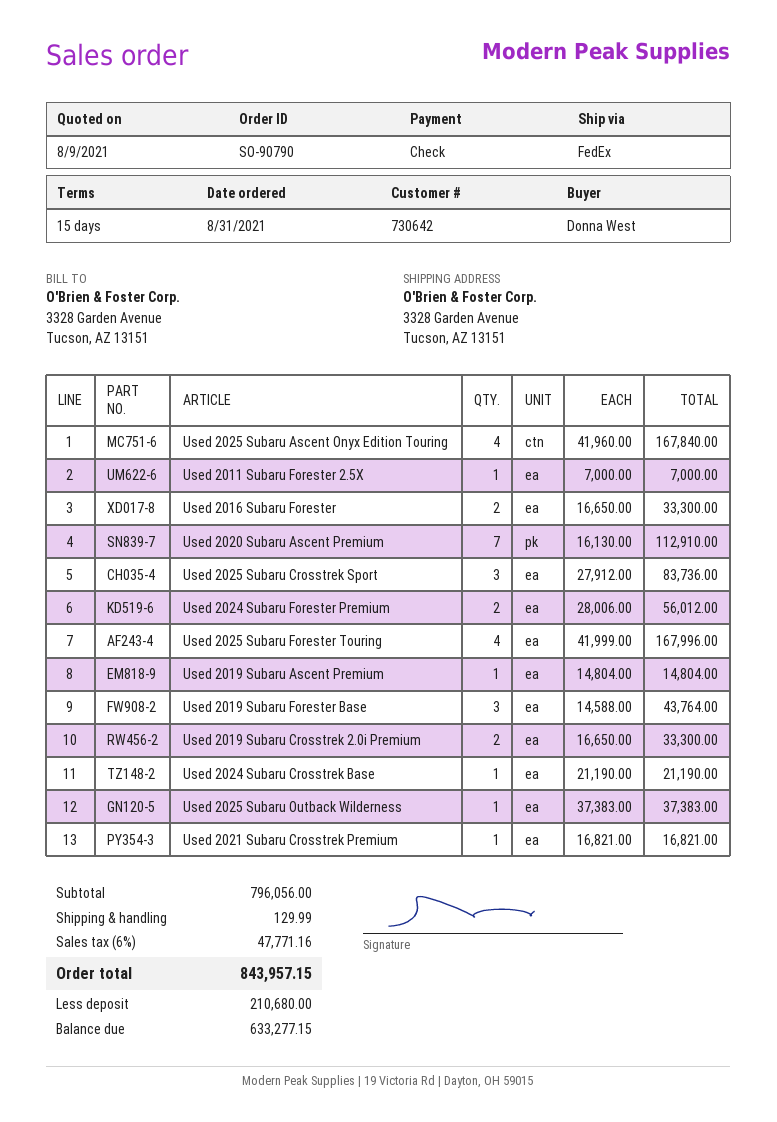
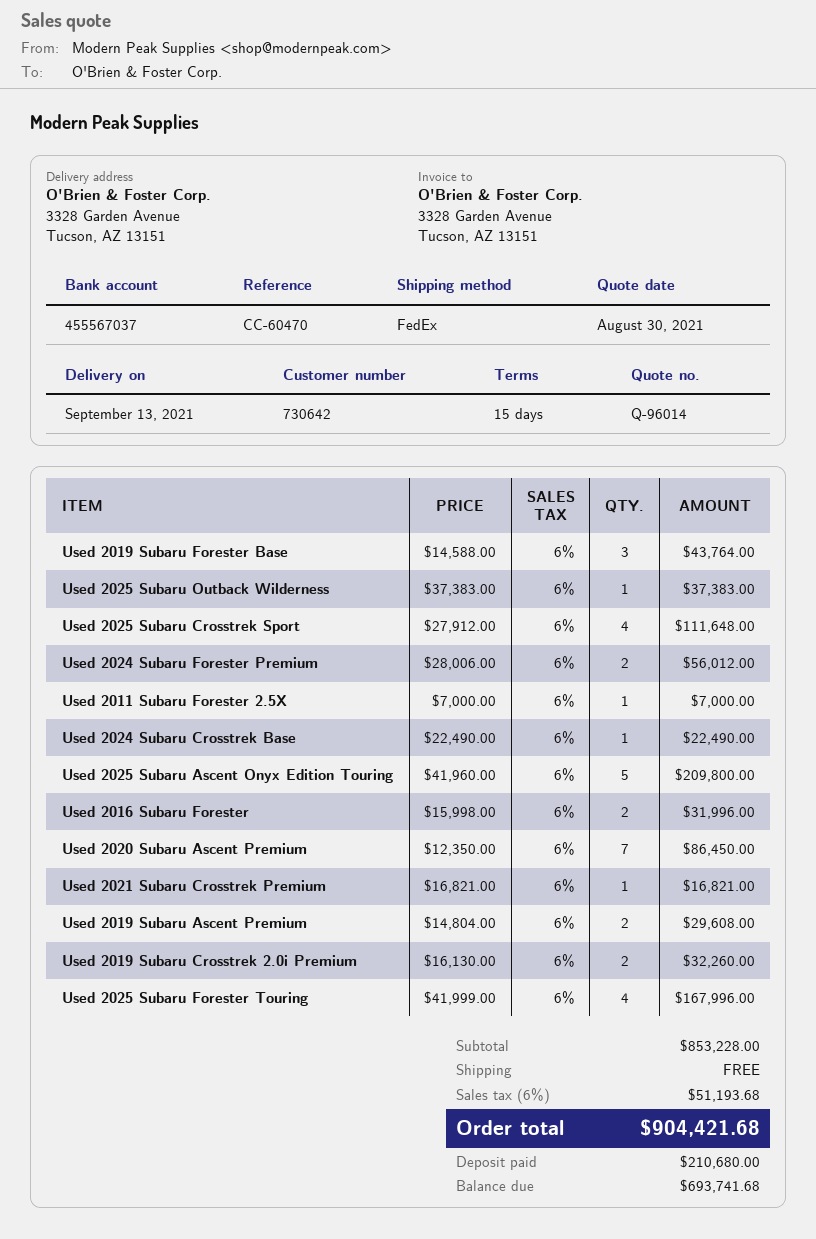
quote date: 2021-08-09 -> 2021-08-30
Used 2025 Subaru Ascent Onyx Edition Touring: 4 x 41960.00 = 167840.00 -> 5 x 41960.00 = 209800.00
Used 2016 Subaru Forester: 2 x 16650.00 = 33300.00 -> 2 x 15998.00 = 31996.00
Used 2020 Subaru Ascent Premium: 7 x 16130.00 = 112910.00 -> 7 x 12350.00 = 86450.00
Used 2025 Subaru Crosstrek Sport: 3 x 27912.00 = 83736.00 -> 4 x 27912.00 = 111648.00
Used 2019 Subaru Ascent Premium: 1 x 14804.00 = 14804.00 -> 2 x 14804.00 = 29608.00
Used 2019 Subaru Crosstrek 2.0i Premium: 2 x 16650.00 = 33300.00 -> 2 x 16130.00 = 32260.00
Used 2024 Subaru Crosstrek Base: 1 x 21190.00 = 21190.00 -> 1 x 22490.00 = 22490.00
subtotal: 796056.00 -> 853228.00
shipping: 129.99 -> 0.00
tax: 6% = 47771.16 -> 6% = 51193.68
total: 843957.15 -> 904421.68
balance: 633277.15 -> 693741.68

